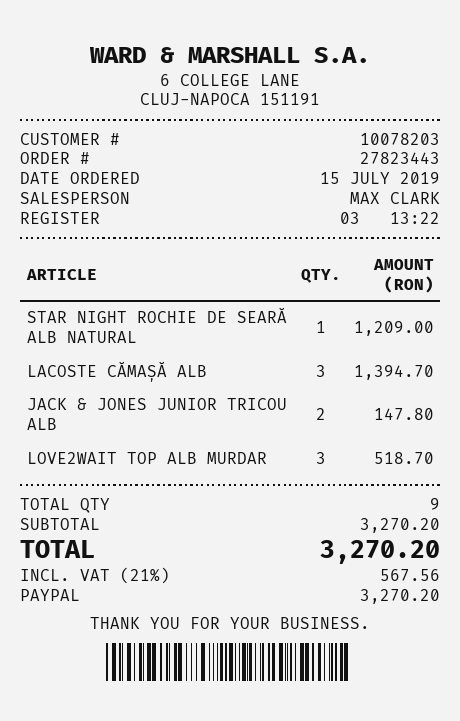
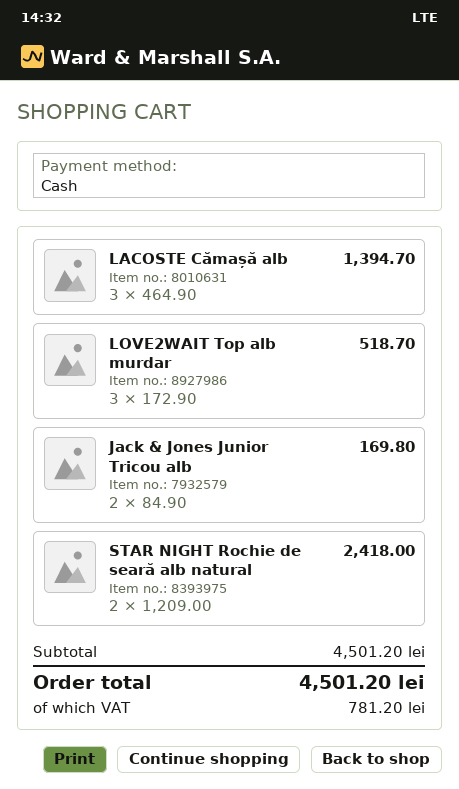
payment method: PayPal -> cash
STAR NIGHT ROCHIE DE SEARĂ ALB NATURAL: 1 for 1209.00 -> 2 for 2418.00
JACK & JONES JUNIOR TRICOU ALB: 2 for 147.80 -> 2 for 169.80
subtotal: 3270.20 -> 4501.20
tax: 567.56 -> 781.20
total: 3270.20 -> 4501.20

